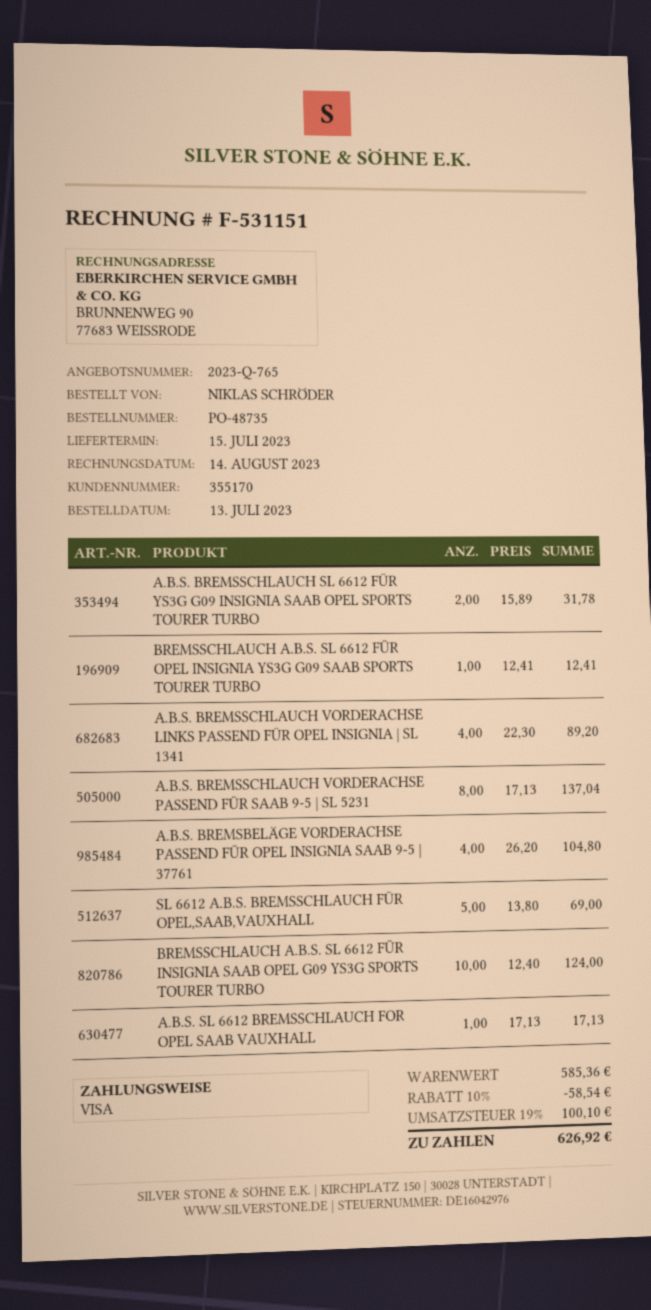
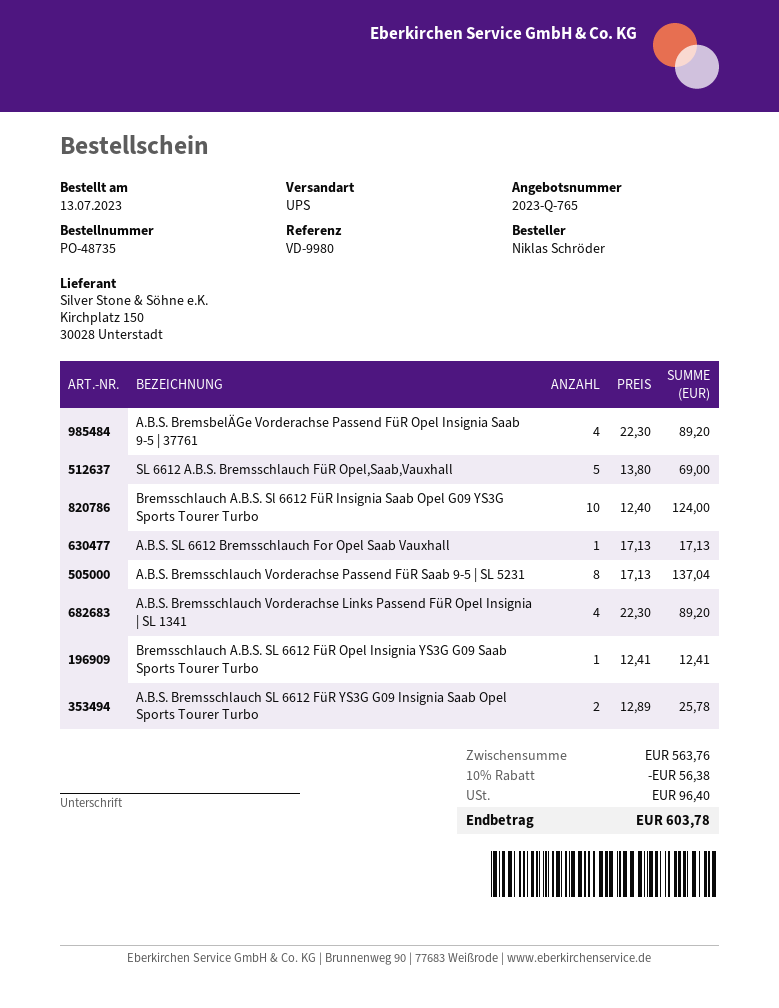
A.B.S. BREMSSCHLAUCH SL 6612 FÜR YS3G G09 INSIGNIA SAAB OPEL SPORTS TOURER TURBO: 2 x 15.89 = 31.78 -> 2 x 12.89 = 25.78
A.B.S. BREMSBELÄGE VORDERACHSE PASSEND FÜR OPEL INSIGNIA SAAB 9-5 | 37761: 4 x 26.20 = 104.80 -> 4 x 22.30 = 89.20
subtotal: 585.36 -> 563.76
discount: 10% = 58.54 -> 10% = 56.38
tax: 100.10 -> 96.40
total: 626.92 -> 603.78

